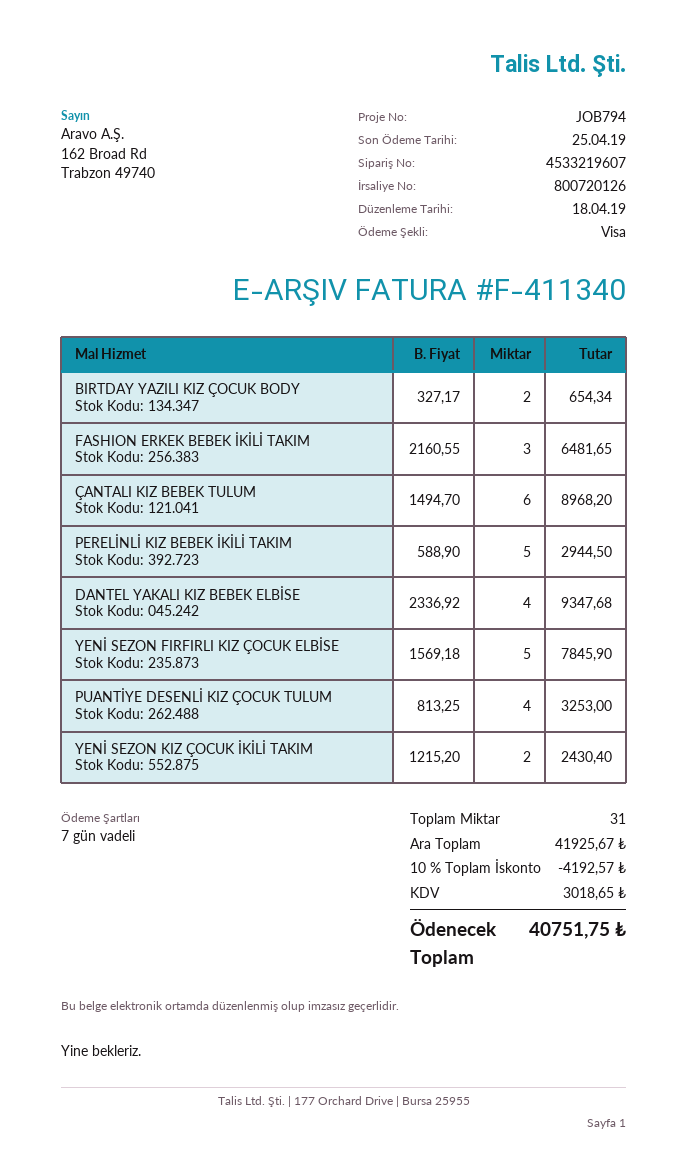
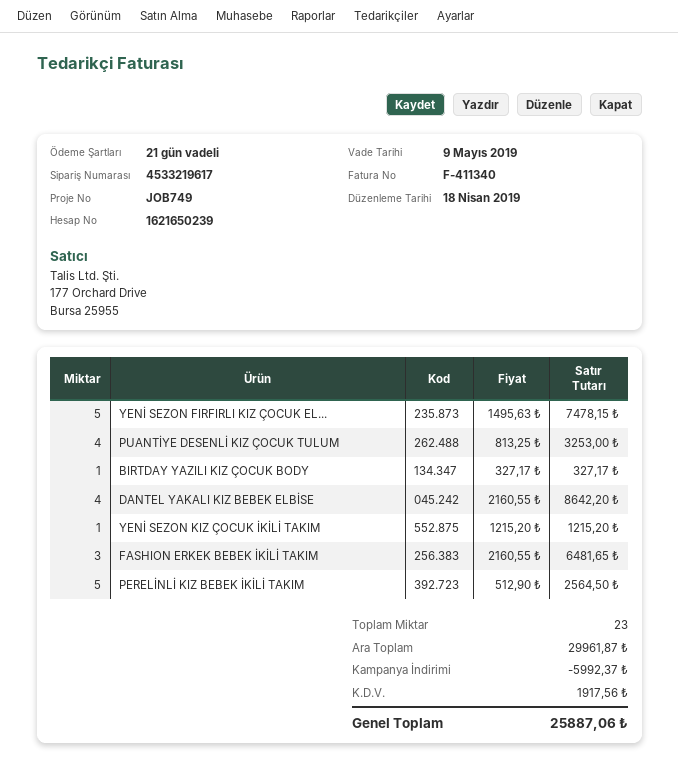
order number: 4533219607 -> 4533219617
payment terms: 7 days -> 21 days
due date: 2019-04-25 -> 2019-05-09
reference: JOB794 -> JOB749
BIRTDAY YAZILI KIZ ÇOCUK BODY: 2 x 327.17 = 654.34 -> 1 x 327.17 = 327.17
ÇANTALI KIZ BEBEK TULUM: 6 x 1494.70 = 8968.20 -> none
PERELİNLİ KIZ BEBEK İKİLİ TAKIM: 5 x 588.90 = 2944.50 -> 5 x 512.90 = 2564.50
DANTEL YAKALI KIZ BEBEK ELBİSE: 4 x 2336.92 = 9347.68 -> 4 x 2160.55 = 8642.20
YENİ SEZON FIRFIRLI KIZ ÇOCUK ELBİSE: 5 x 1569.18 = 7845.90 -> 5 x 1495.63 = 7478.15
YENİ SEZON KIZ ÇOCUK İKİLİ TAKIM: 2 x 1215.20 = 2430.40 -> 1 x 1215.20 = 1215.20
total quantity: 31 -> 23
subtotal: 41925.67 -> 29961.87
discount: 4192.57 -> 5992.37
tax: 3018.65 -> 1917.56
total: 40751.75 -> 25887.06

